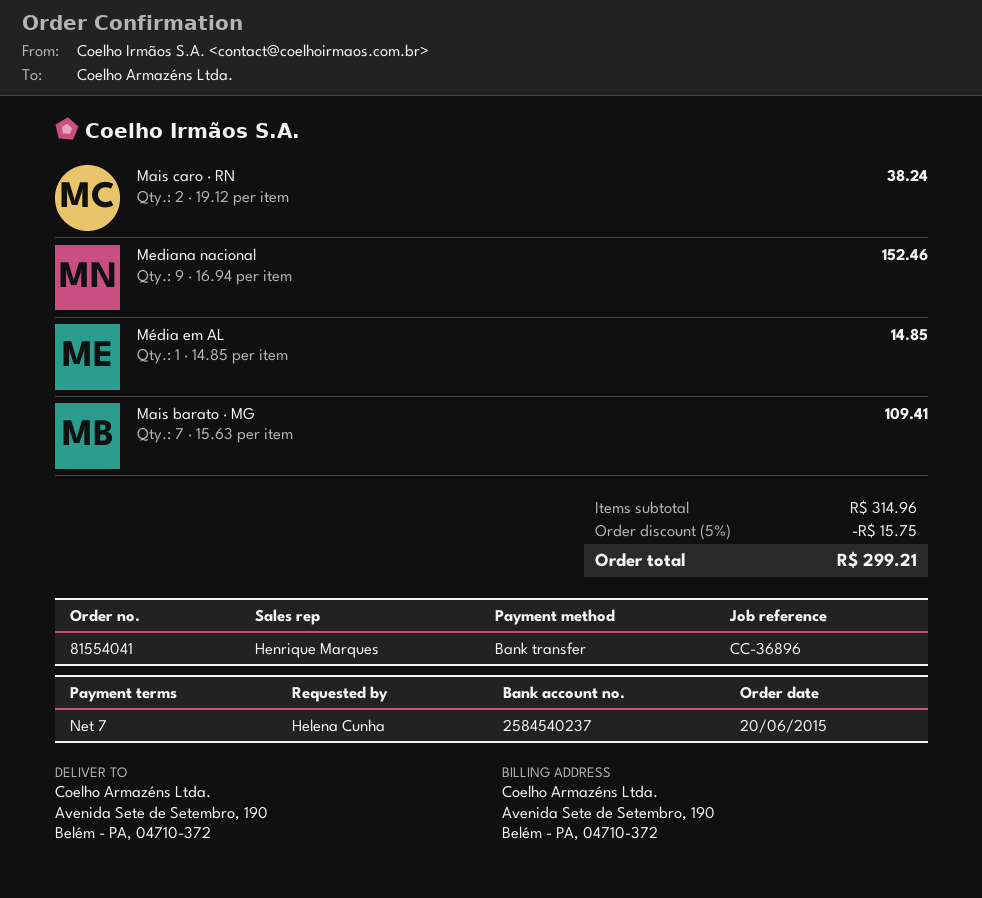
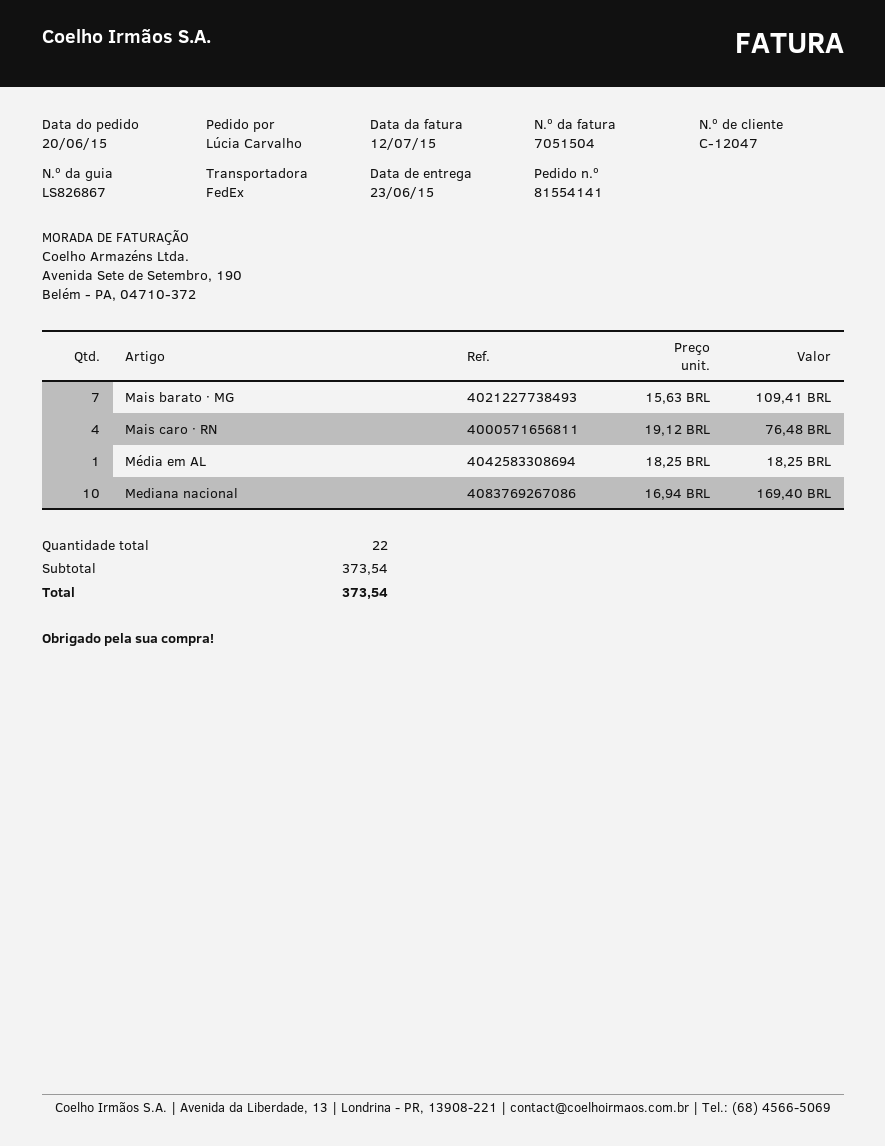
order number: 81554041 -> 81554141
ordered by: Helena Cunha -> Lúcia Carvalho
Mais caro · RN: 2 x 19.12 = 38.24 -> 4 x 19.12 = 76.48
Mediana nacional: 9 x 16.94 = 152.46 -> 10 x 16.94 = 169.40
Média em AL: 1 x 14.85 = 14.85 -> 1 x 18.25 = 18.25
subtotal: 314.96 -> 373.54
discount: 5% = 15.75 -> none
total: 299.21 -> 373.54

